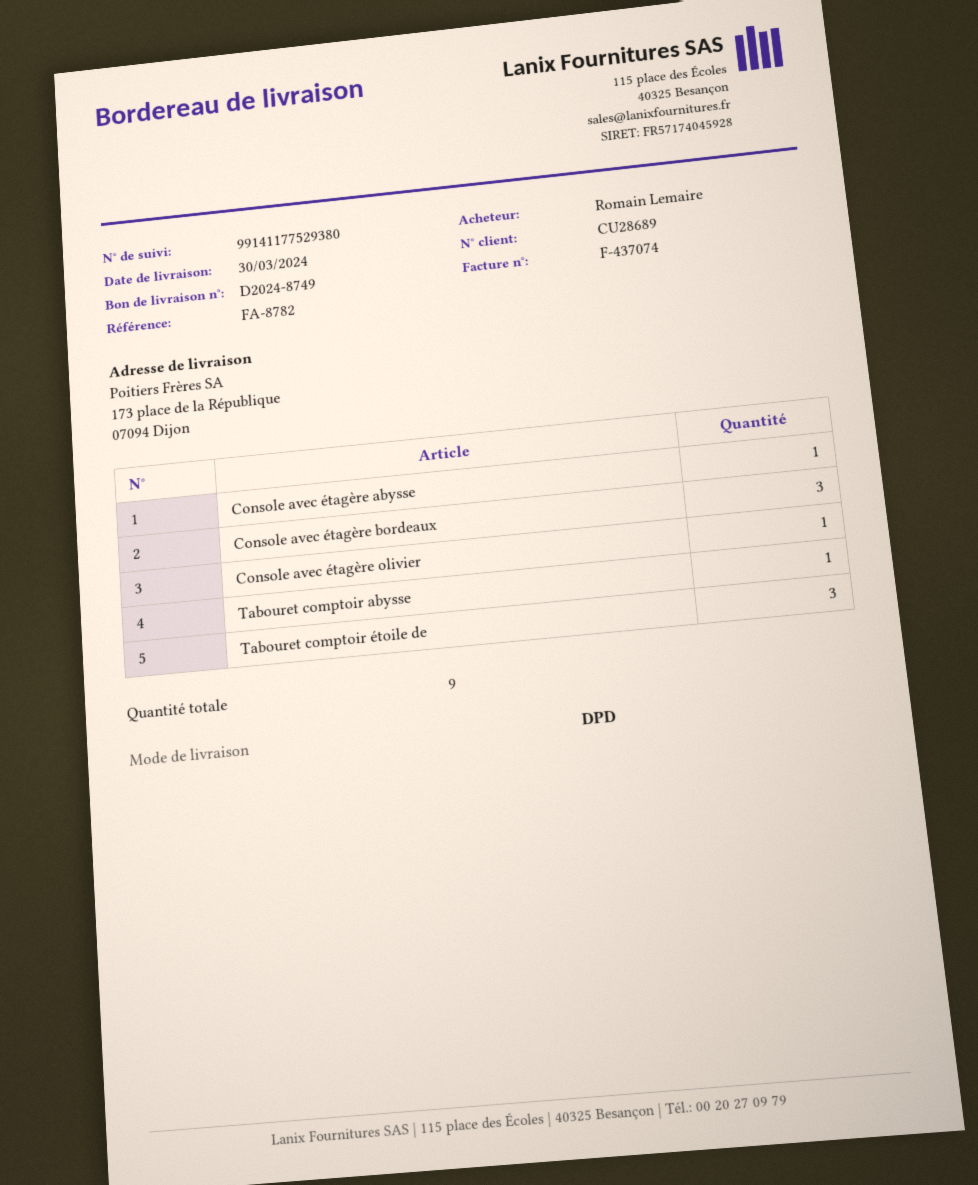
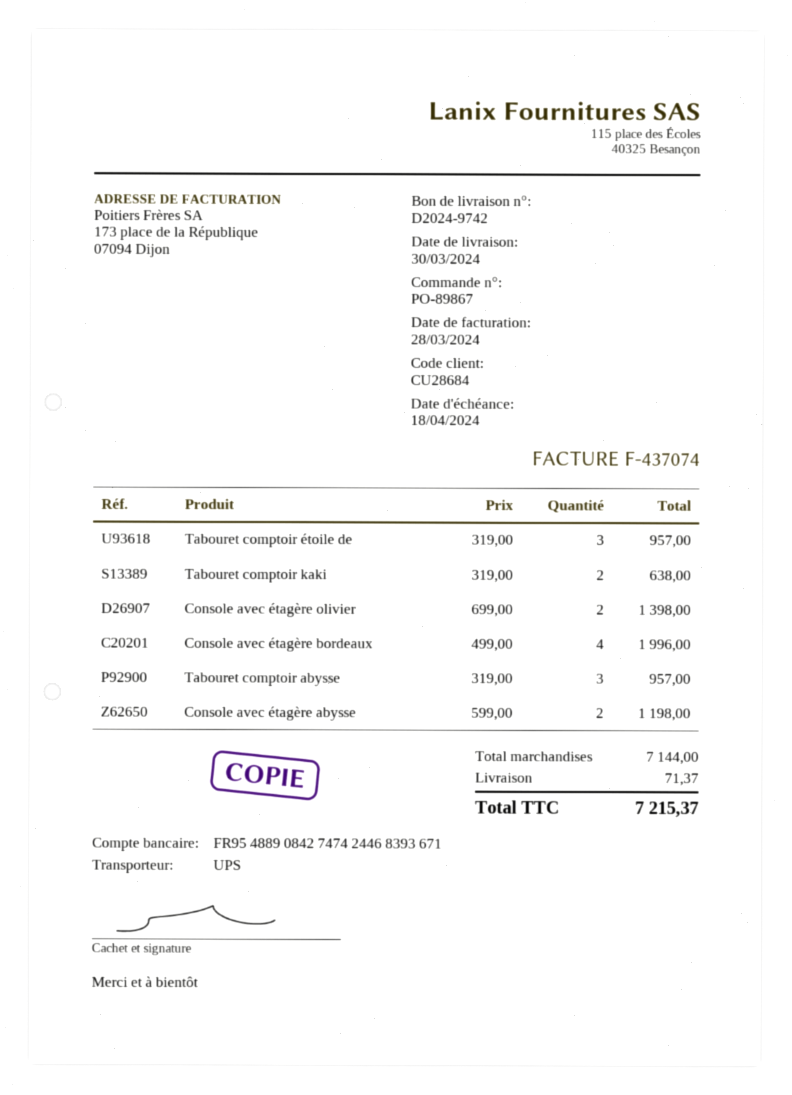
delivery note number: D2024-8749 -> D2024-9742
customer number: CU28689 -> CU28684
shipping method: DPD -> UPS
Console avec étagère abysse: 1 -> 2
Console avec étagère bordeaux: 3 -> 4
Console avec étagère olivier: 1 -> 2
Tabouret comptoir abysse: 1 -> 3
Tabouret comptoir kaki: none -> 2

